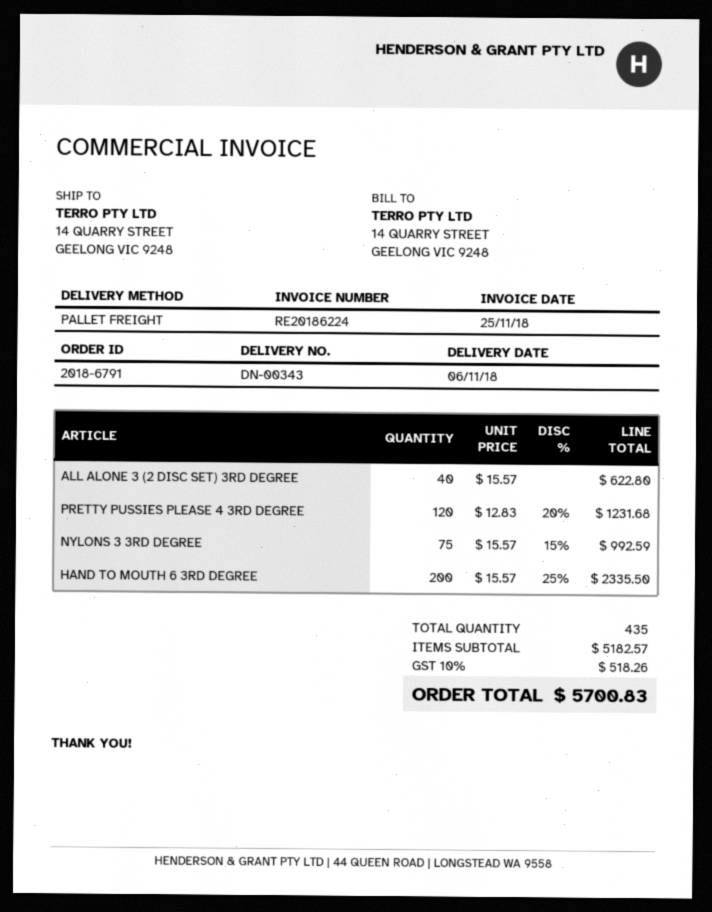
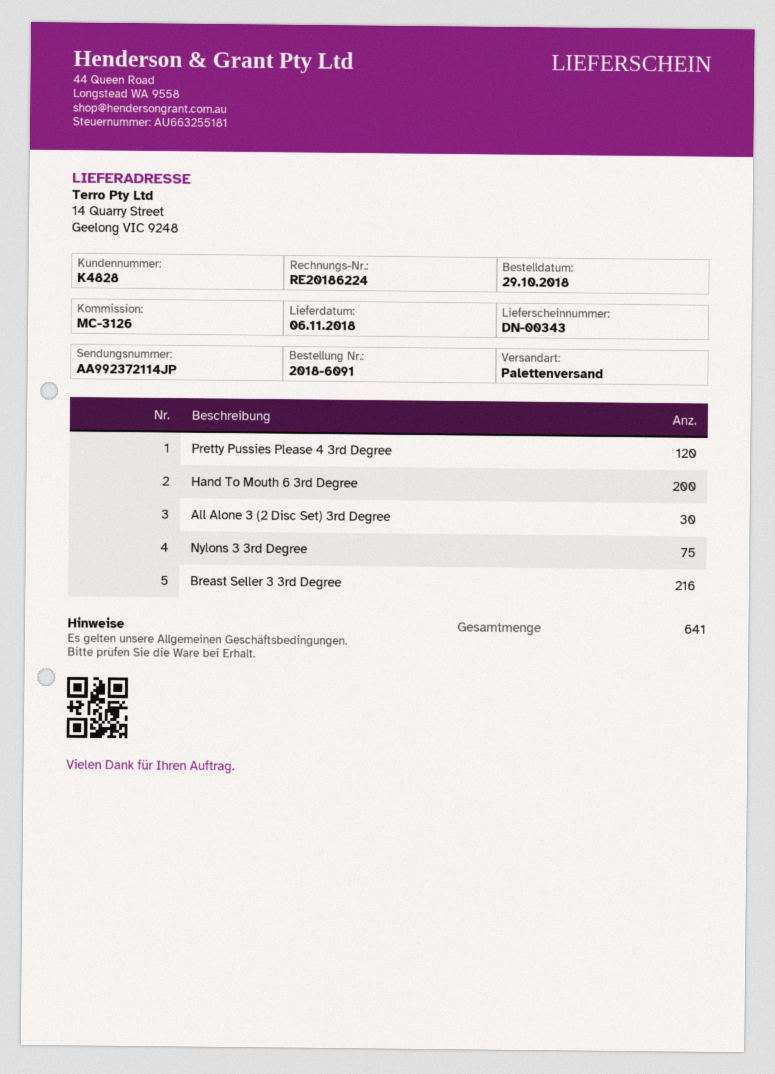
order number: 2018-6791 -> 2018-6091
ALL ALONE 3 (2 DISC SET) 3RD DEGREE: 40 -> 30
Breast Seller 3 3rd Degree: none -> 216
total quantity: 435 -> 641

